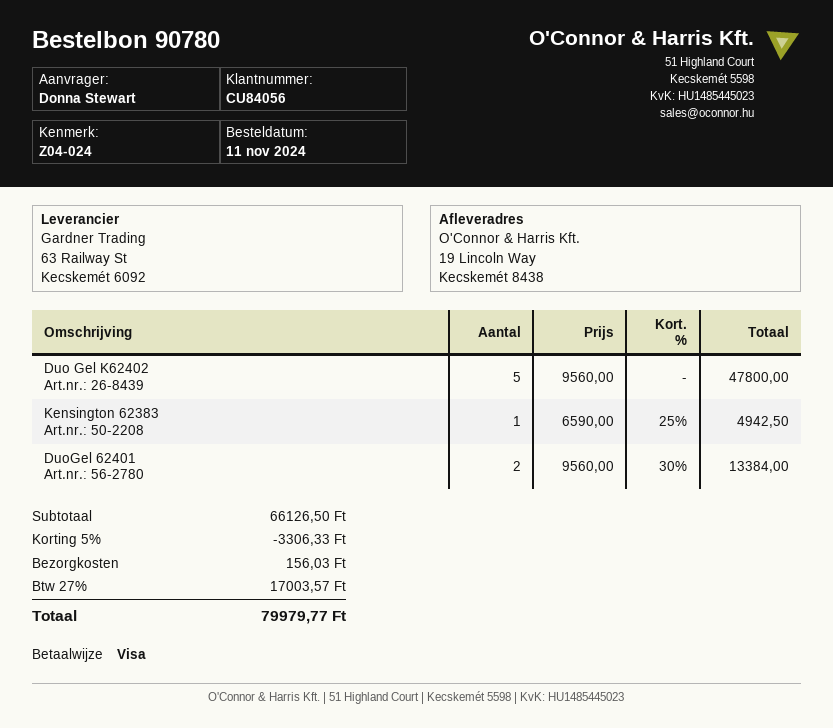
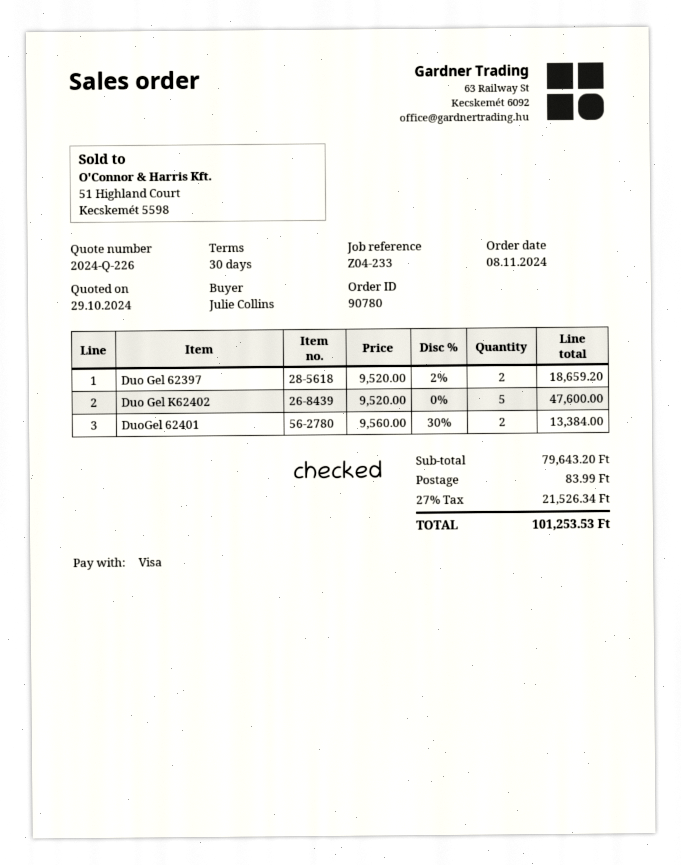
order date: 2024-11-11 -> 2024-11-08
reference: Z04-024 -> Z04-233
ordered by: Donna Stewart -> Julie Collins
Duo Gel K62402: 5 x 9560.00 = 47800.00 -> 5 x 9520.00 = 47600.00
Kensington 62383: 1 x 6590.00 - 25% = 4942.50 -> none
Duo Gel 62397: none -> 2 x 9520.00 - 2% = 18659.20
subtotal: 66126.50 -> 79643.20
discount: 5% = 3306.33 -> none
shipping: 156.03 -> 83.99
tax: 27% = 17003.57 -> 27% = 21526.34
total: 79979.77 -> 101253.53

